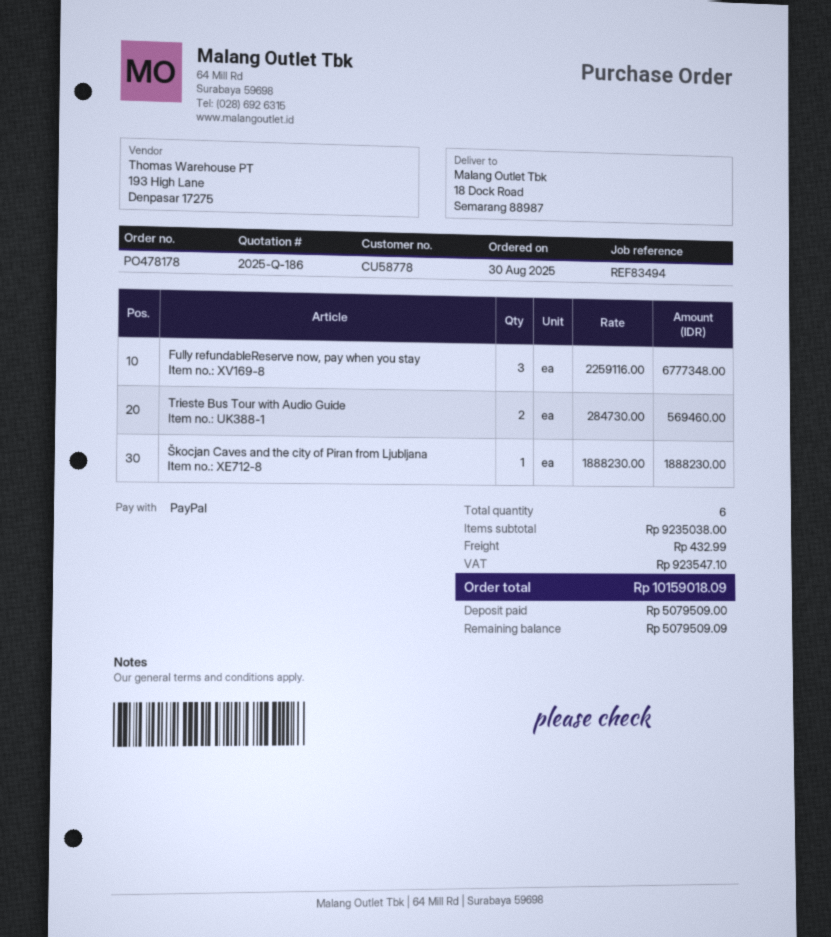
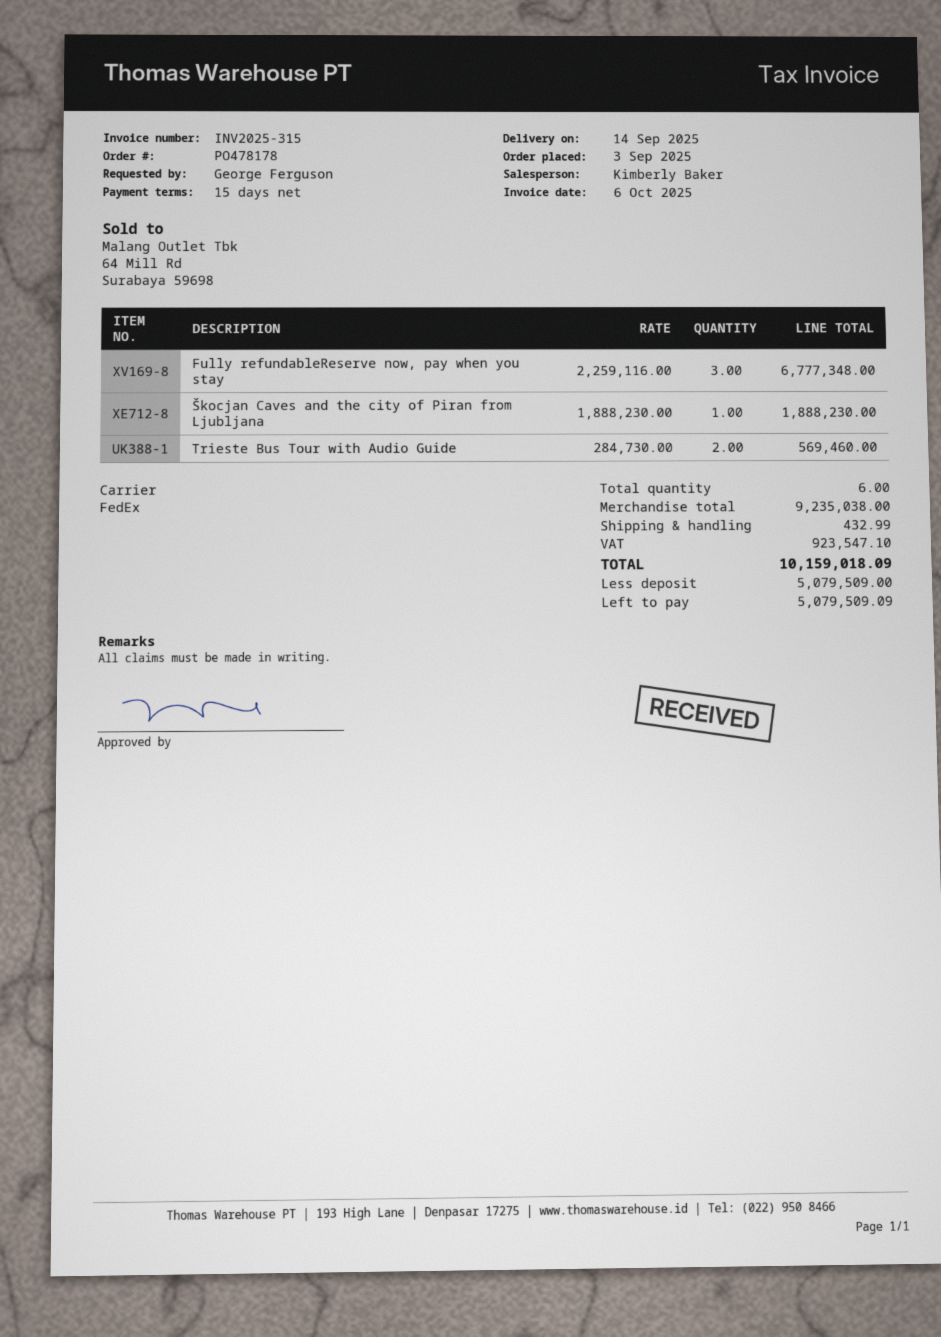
order date: 2025-08-30 -> 2025-09-03

